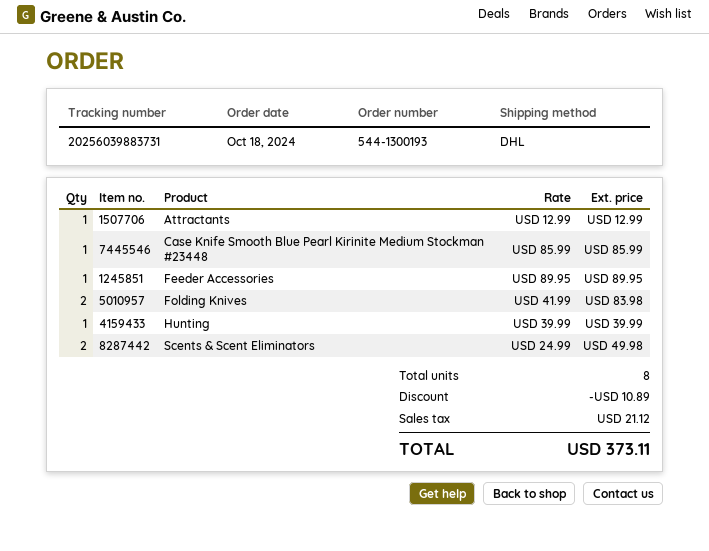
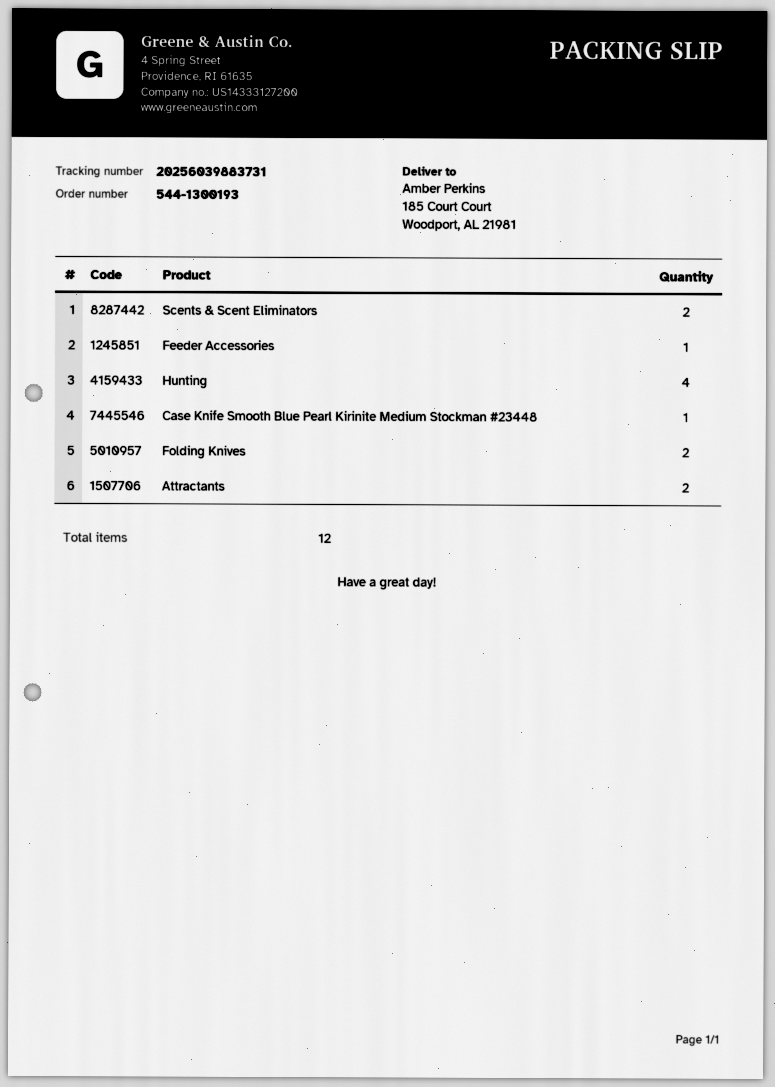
Attractants: 1 -> 2
Hunting: 1 -> 4
total quantity: 8 -> 12

